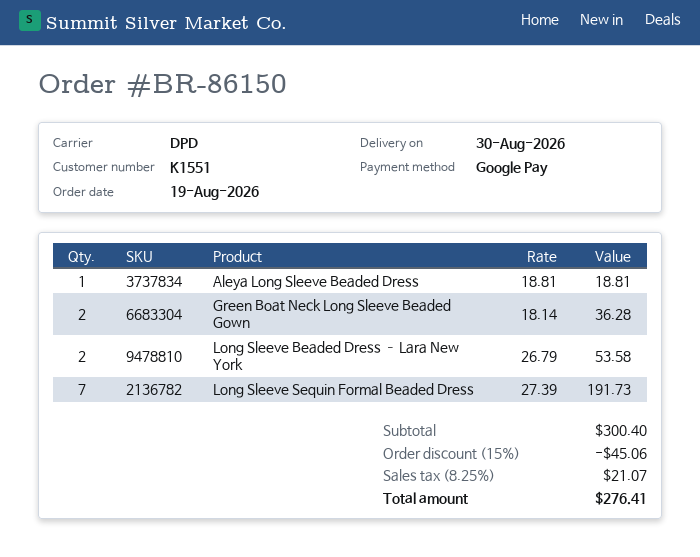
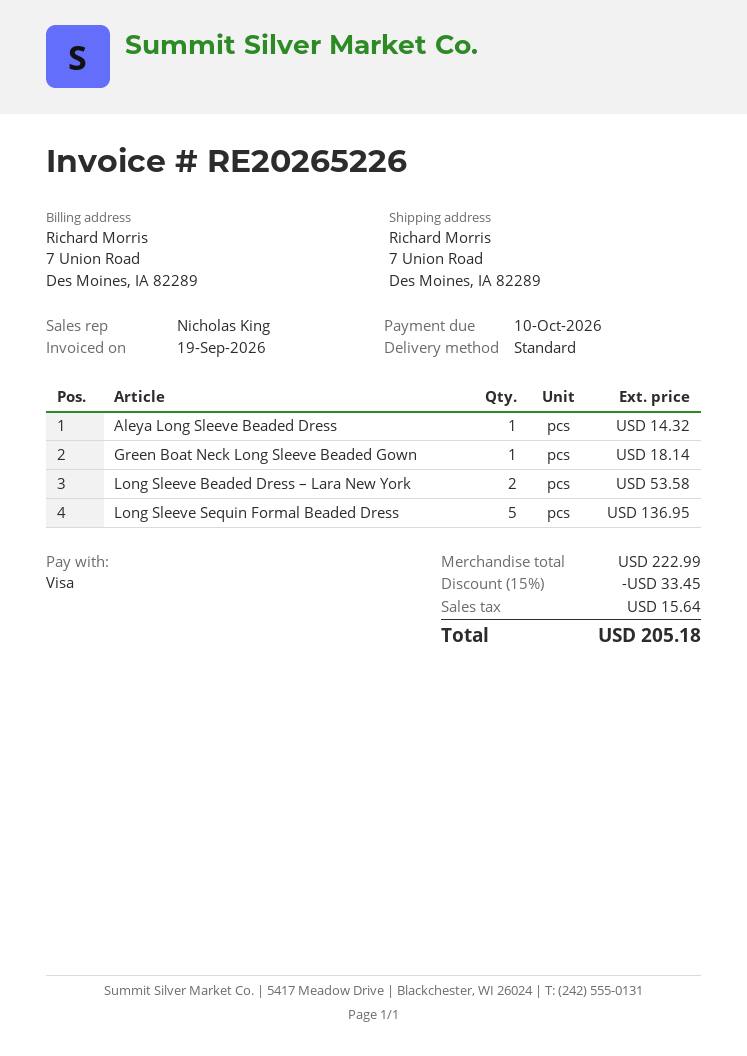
payment method: Google Pay -> Visa
shipping method: DPD -> standard
Aleya Long Sleeve Beaded Dress: 1 for 18.81 -> 1 for 14.32
Green Boat Neck Long Sleeve Beaded Gown: 2 for 36.28 -> 1 for 18.14
Long Sleeve Sequin Formal Beaded Dress: 7 for 191.73 -> 5 for 136.95
subtotal: 300.40 -> 222.99
discount: 15% = 45.06 -> 15% = 33.45
tax: 21.07 -> 15.64
total: 276.41 -> 205.18

